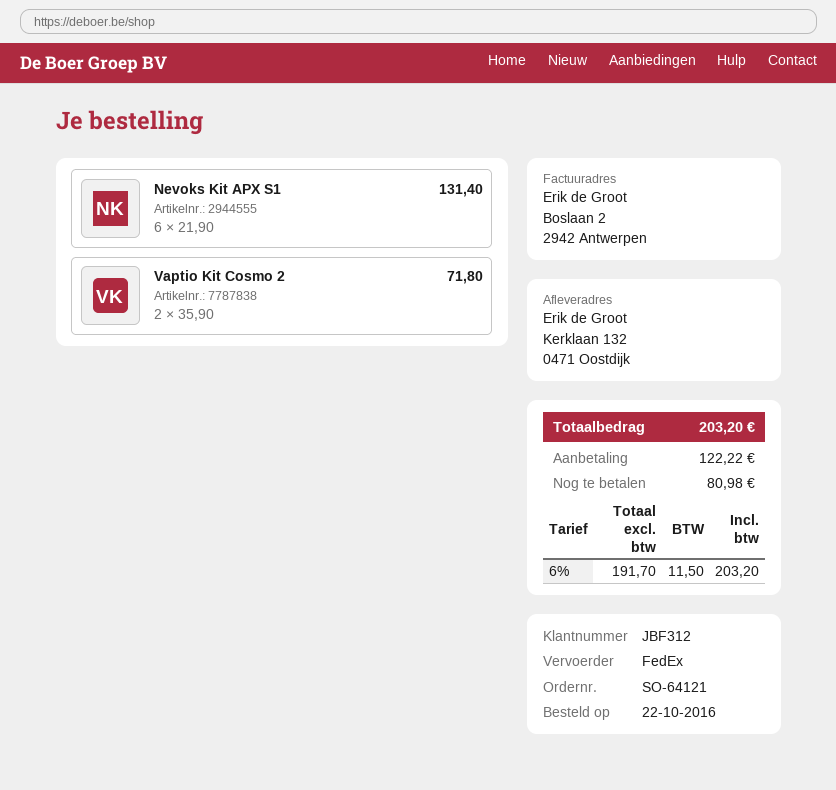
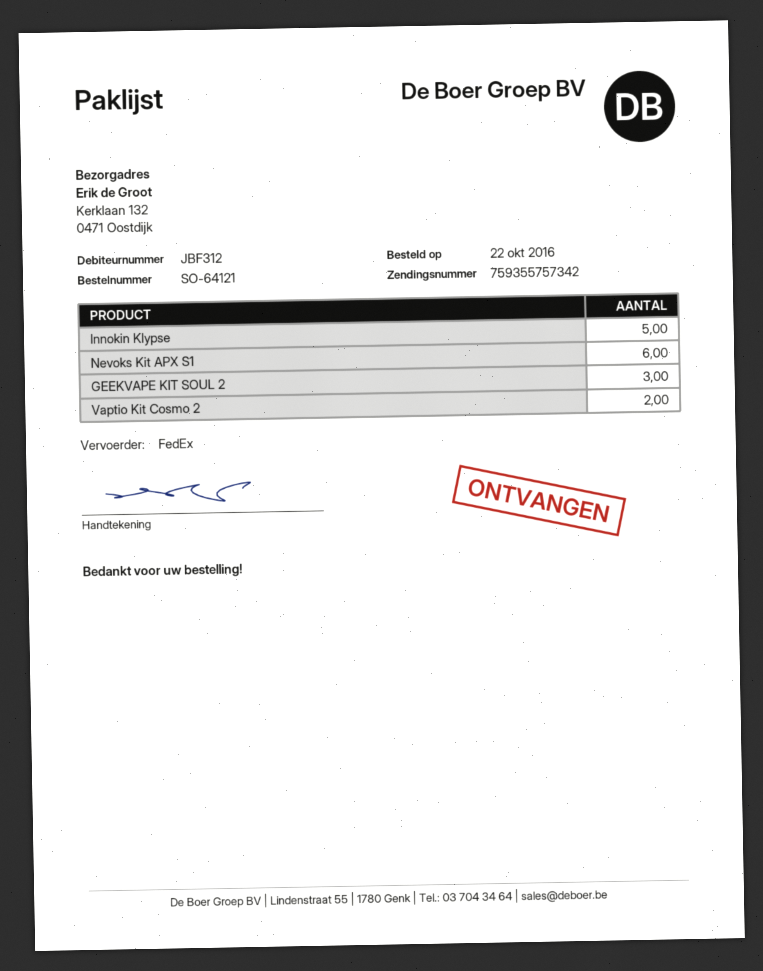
Innokin Klypse: none -> 5
GEEKVAPE KIT SOUL 2: none -> 3

